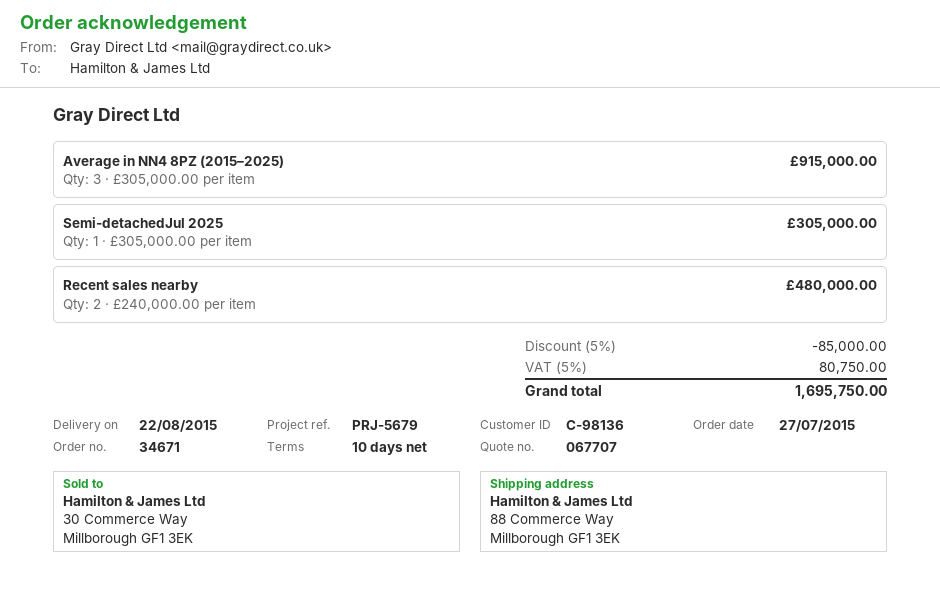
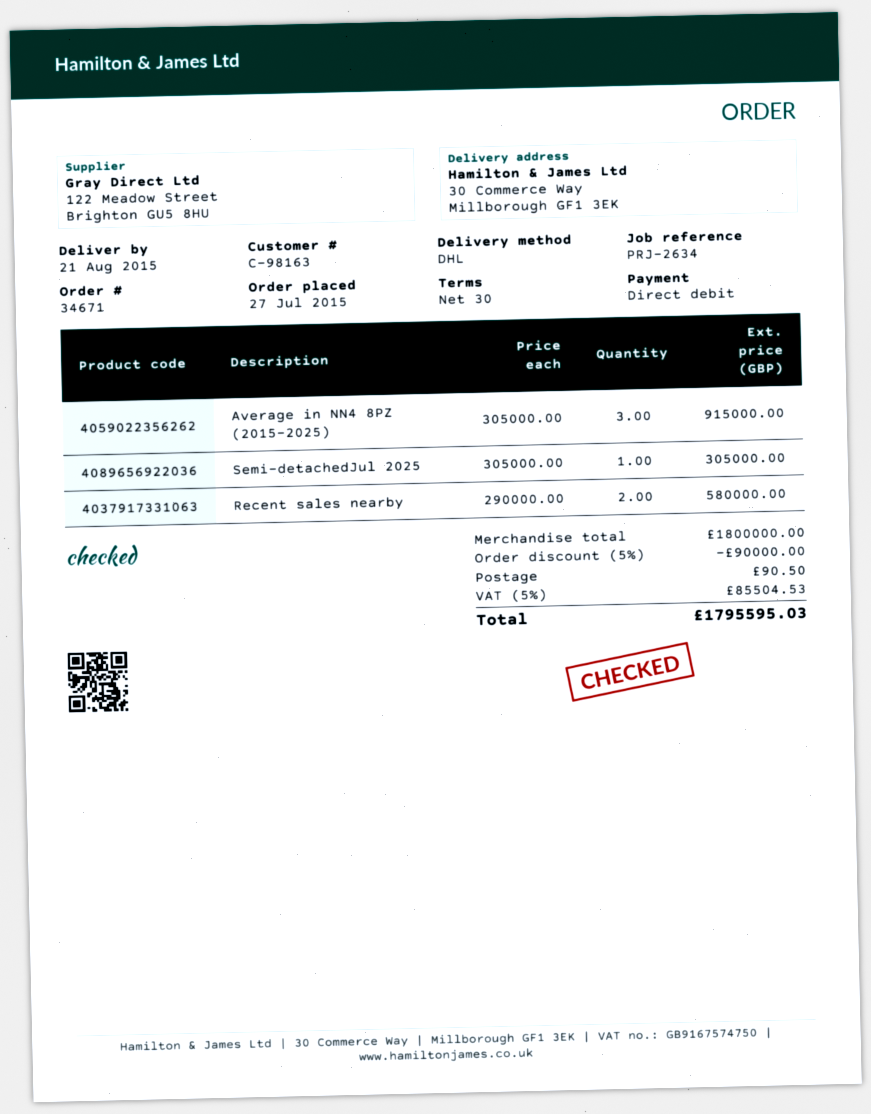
delivery date: 2015-08-22 -> 2015-08-21
payment terms: 10 days -> 30 days
customer number: C-98136 -> C-98163
reference: PRJ-5679 -> PRJ-2634
ship to: 88 Commerce Way, Millborough GF1 3EK -> 30 Commerce Way, Millborough GF1 3EK
Recent sales nearby: 2 x 240000.00 = 480000.00 -> 2 x 290000.00 = 580000.00
discount: 5% = 85000.00 -> 5% = 90000.00
shipping: none -> 90.50
tax: 5% = 80750.00 -> 5% = 85504.53
total: 1695750.00 -> 1795595.03

